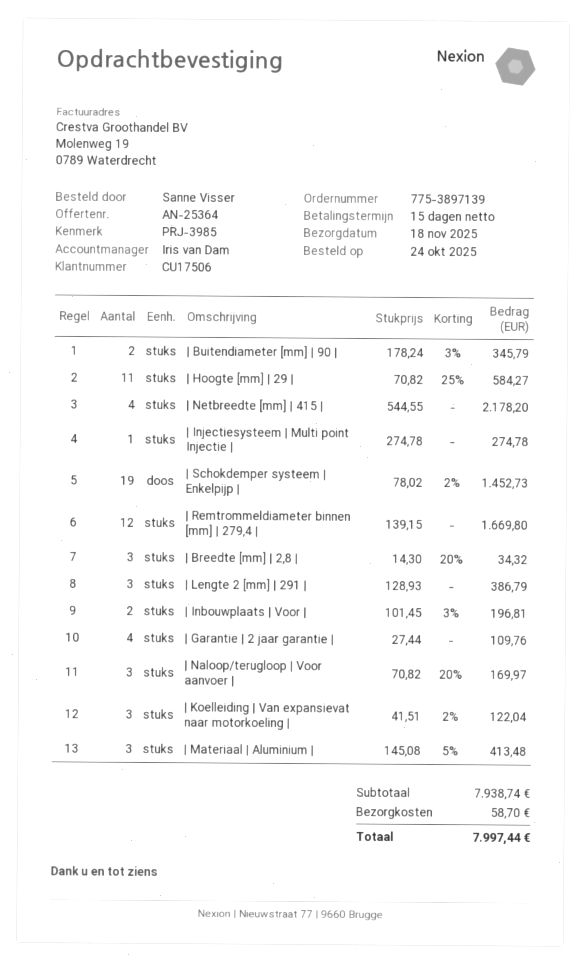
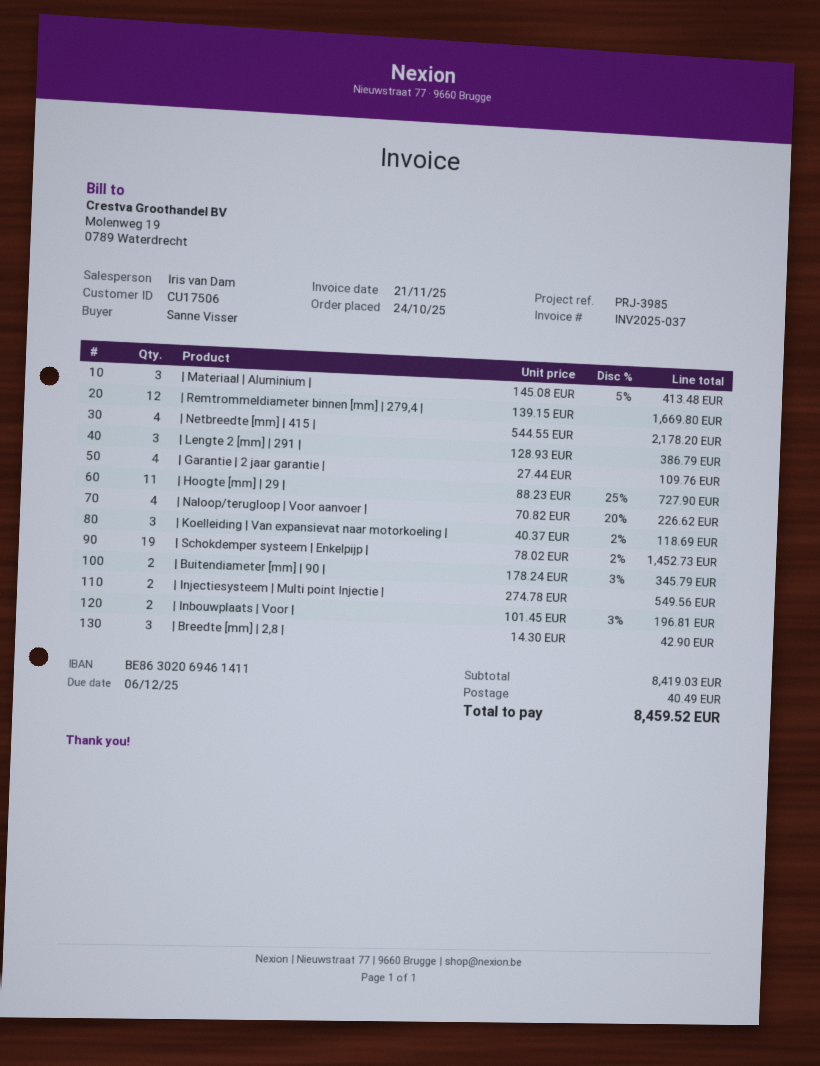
| Hoogte [mm] | 29 |: 11 x 70.82 - 25% = 584.27 -> 11 x 88.23 - 25% = 727.90
| Injectiesysteem | Multi point Injectie |: 1 x 274.78 = 274.78 -> 2 x 274.78 = 549.56
| Breedte [mm] | 2,8 |: 3 x 14.30 - 20% = 34.32 -> 3 x 14.30 = 42.90
| Naloop/terugloop | Voor aanvoer |: 3 x 70.82 - 20% = 169.97 -> 4 x 70.82 - 20% = 226.62
| Koelleiding | Van expansievat naar motorkoeling |: 3 x 41.51 - 2% = 122.04 -> 3 x 40.37 - 2% = 118.69
subtotal: 7938.74 -> 8419.03
shipping: 58.70 -> 40.49
total: 7997.44 -> 8459.52

